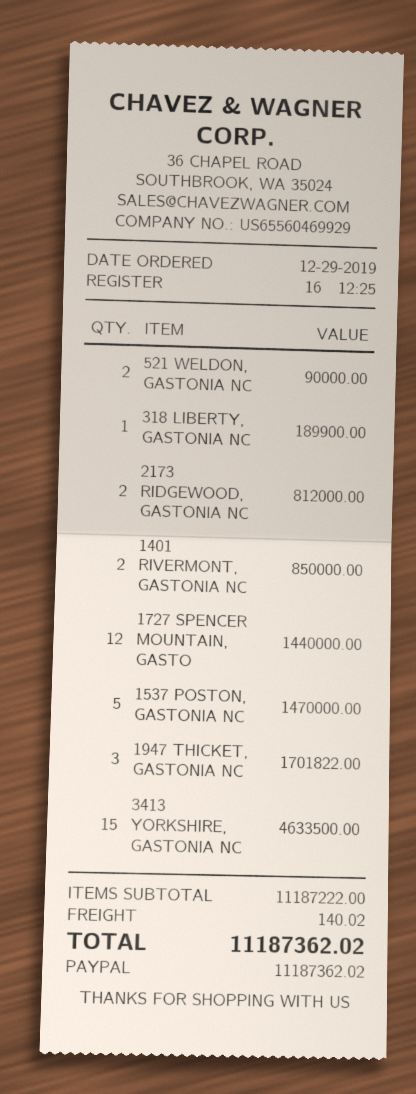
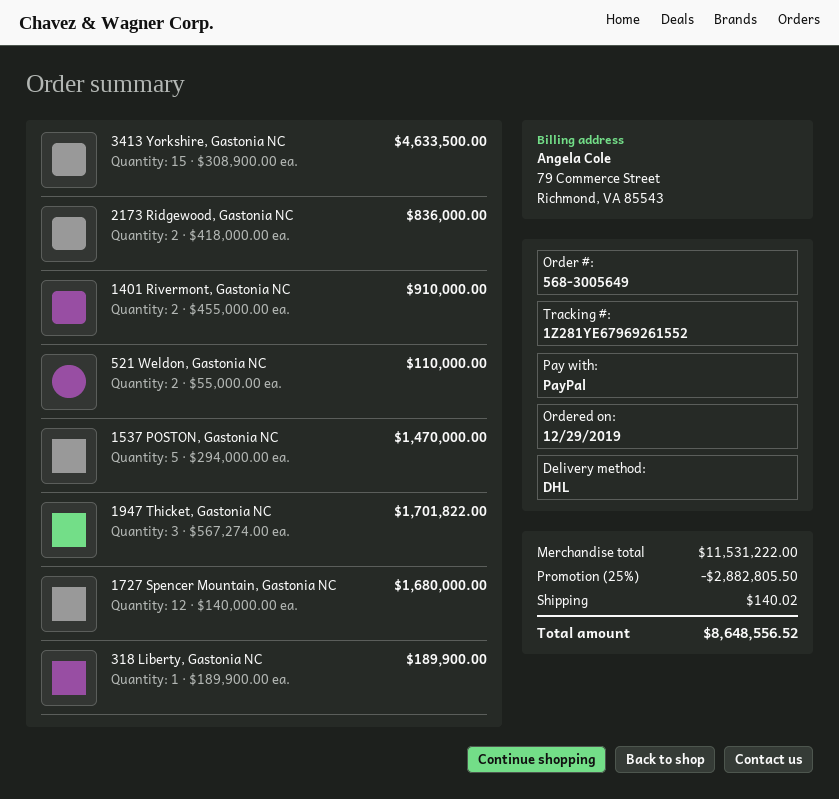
521 WELDON, GASTONIA NC: 2 for 90000.00 -> 2 for 110000.00
2173 RIDGEWOOD, GASTONIA NC: 2 for 812000.00 -> 2 for 836000.00
1401 RIVERMONT, GASTONIA NC: 2 for 850000.00 -> 2 for 910000.00
1727 SPENCER MOUNTAIN, GASTO: 12 for 1440000.00 -> 12 for 1680000.00
subtotal: 11187222.00 -> 11531222.00
discount: none -> 25% = 2882805.50
total: 11187362.02 -> 8648556.52

